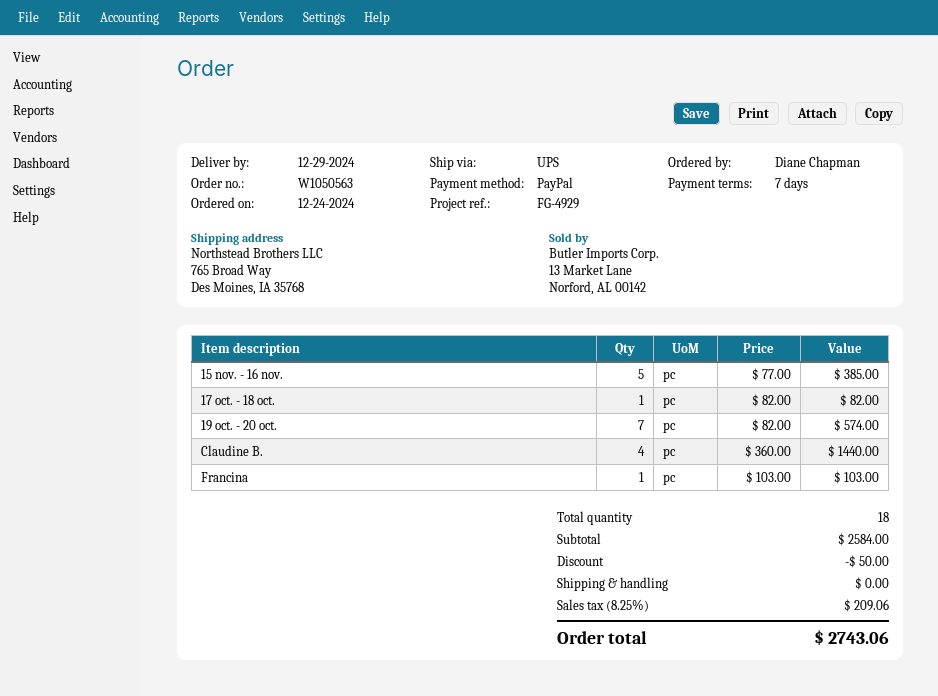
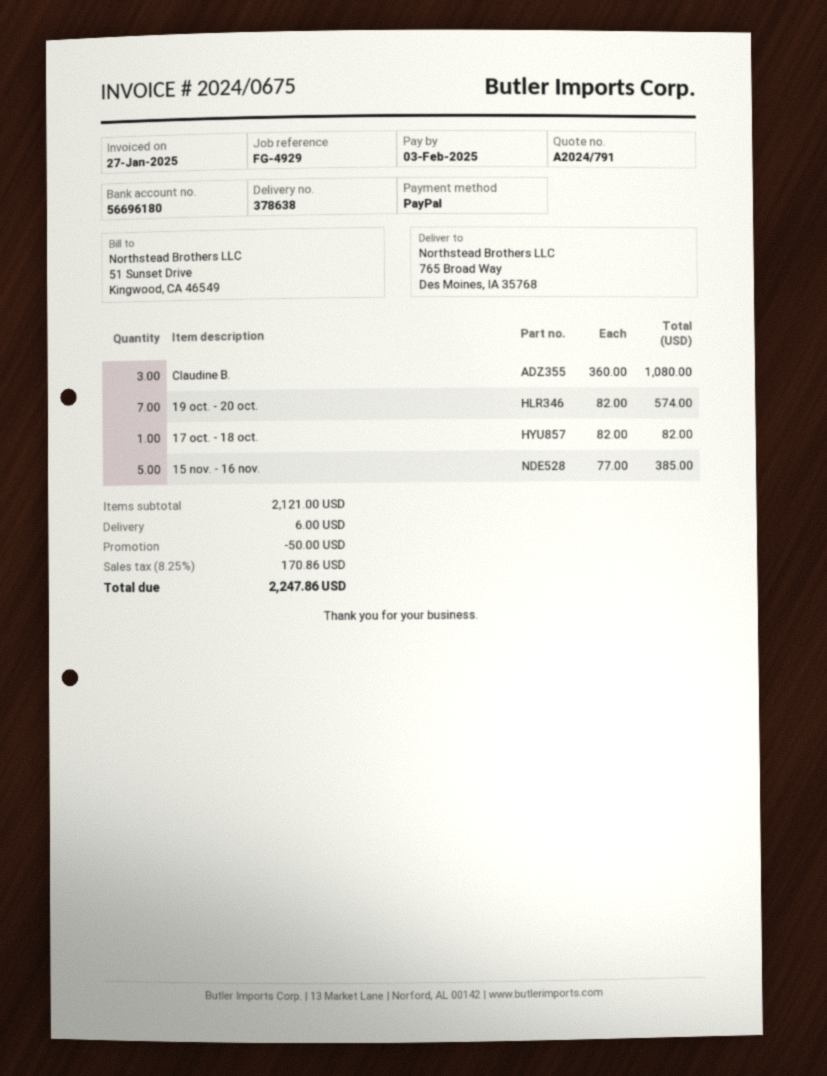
Claudine B.: 4 x 360.00 = 1440.00 -> 3 x 360.00 = 1080.00
Francina: 1 x 103.00 = 103.00 -> none
subtotal: 2584.00 -> 2121.00
shipping: 0.00 -> 6.00
tax: 8.25% = 209.06 -> 8.25% = 170.86
total: 2743.06 -> 2247.86

